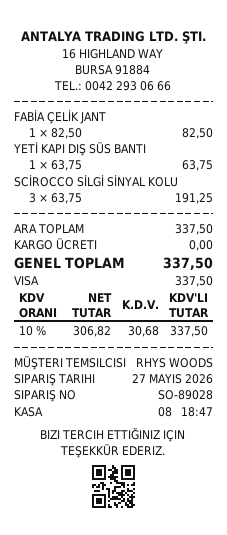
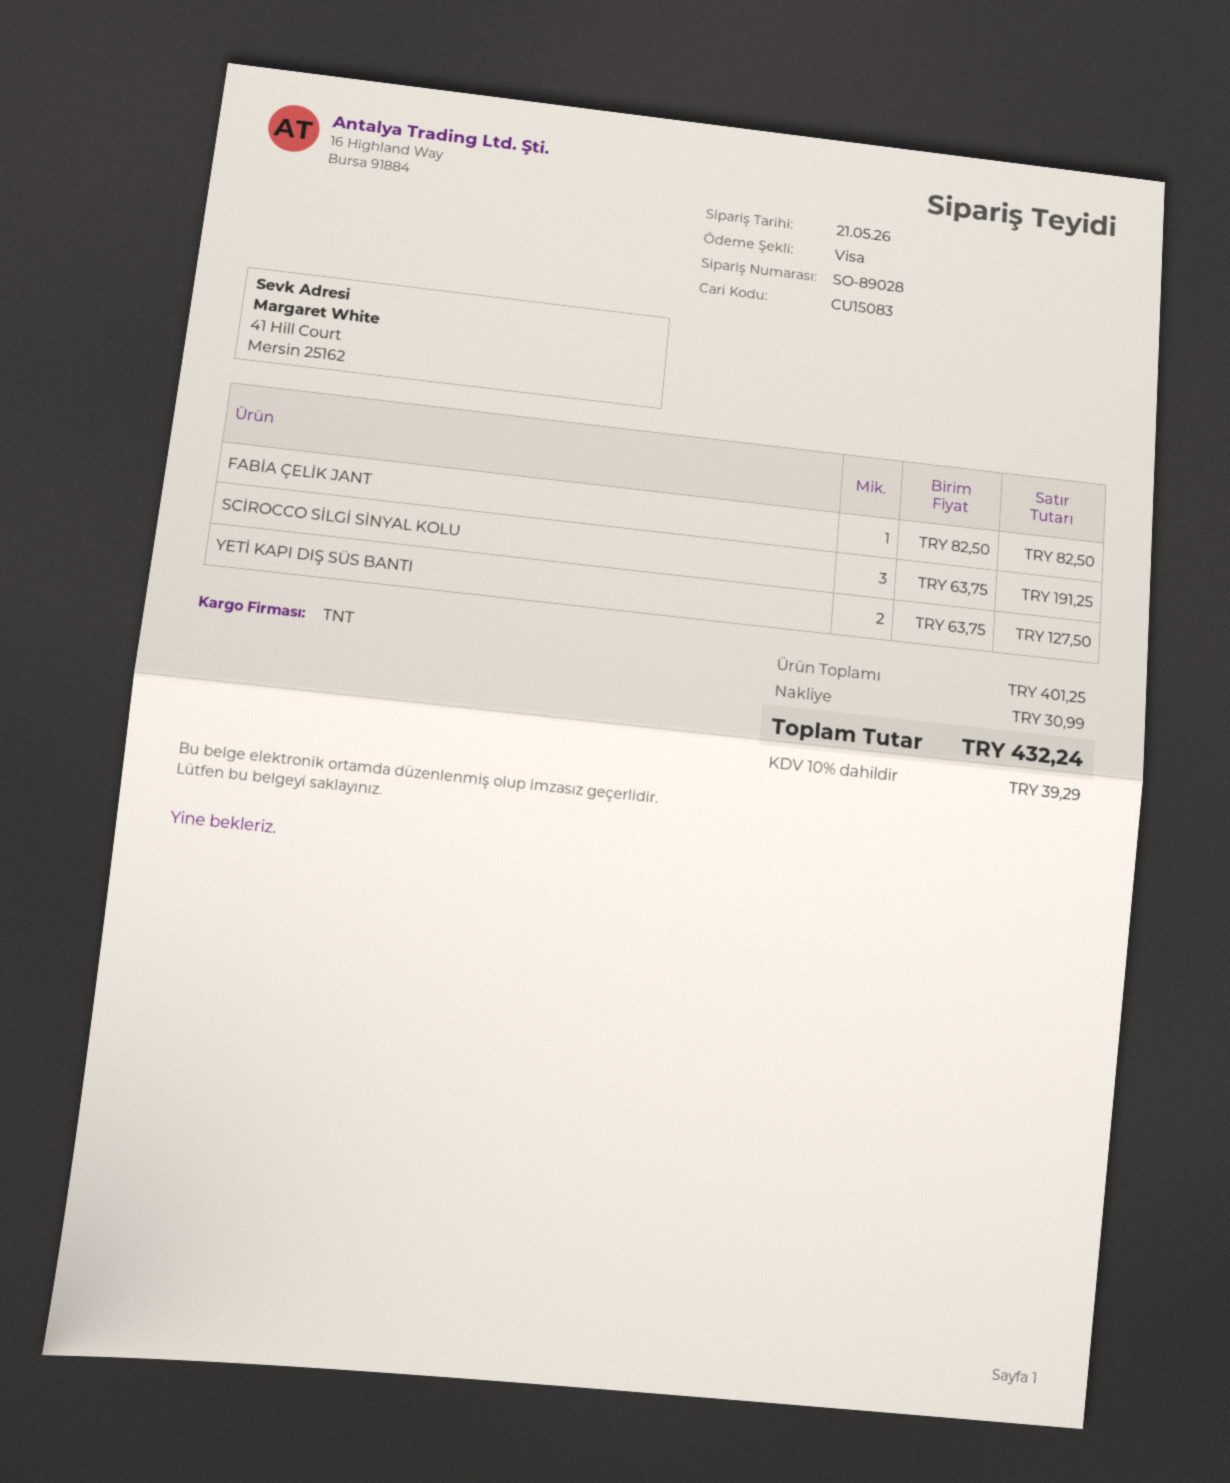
order date: 2026-05-27 -> 2026-05-21
YETİ KAPI DIŞ SÜS BANTI: 1 x 63.75 = 63.75 -> 2 x 63.75 = 127.50
subtotal: 337.50 -> 401.25
shipping: 0.00 -> 30.99
tax: 10% = 30.68 -> 10% = 39.29
total: 337.50 -> 432.24

